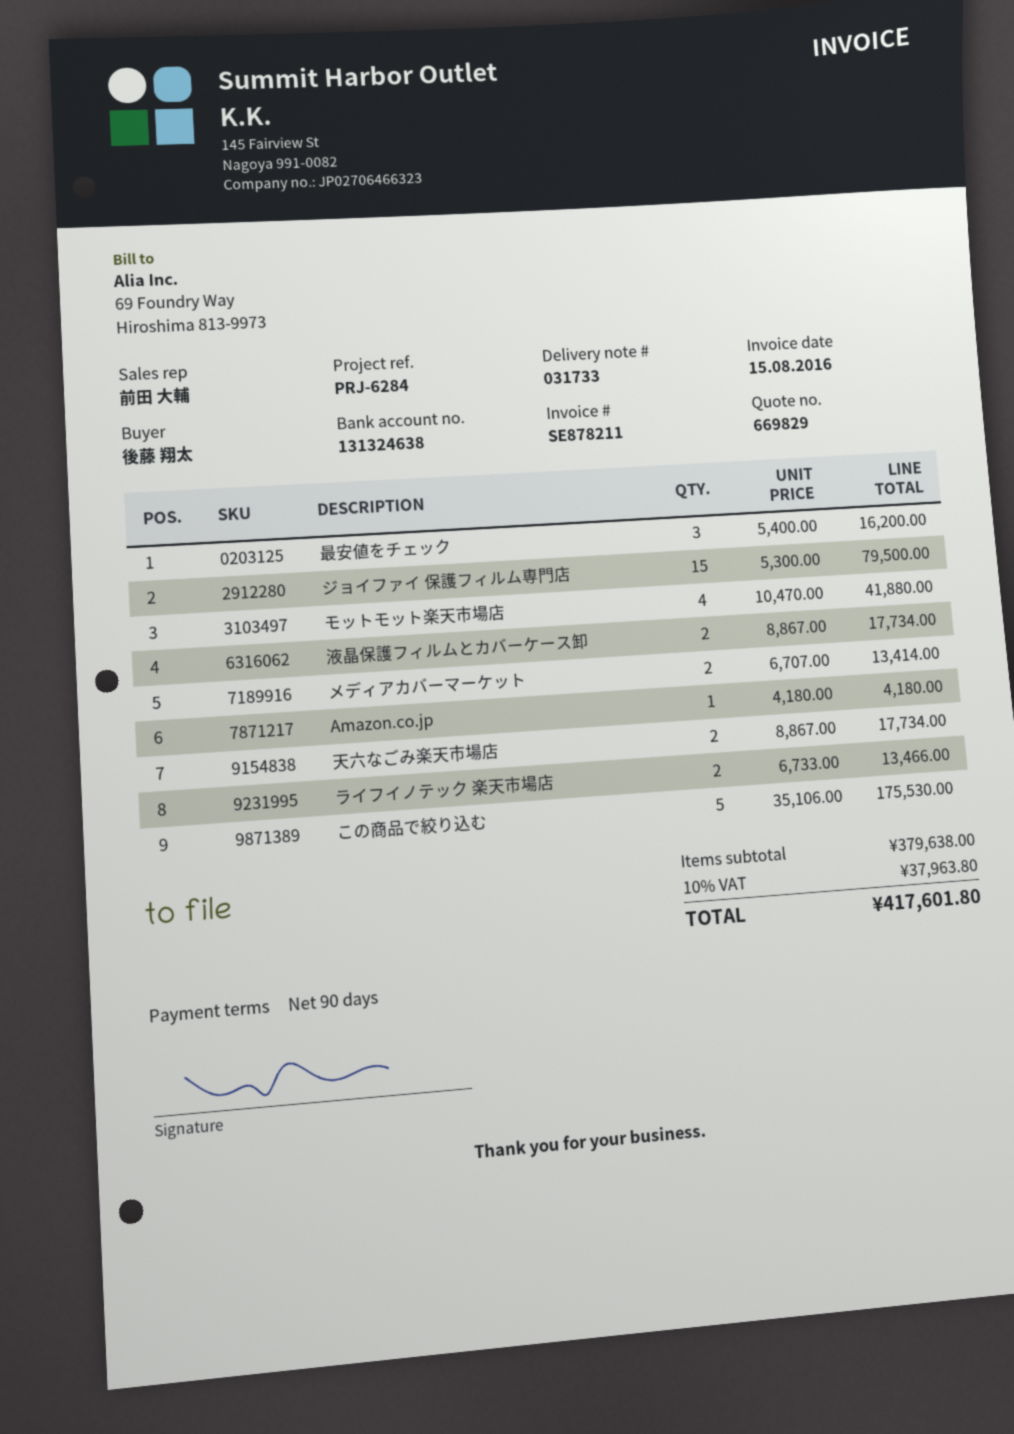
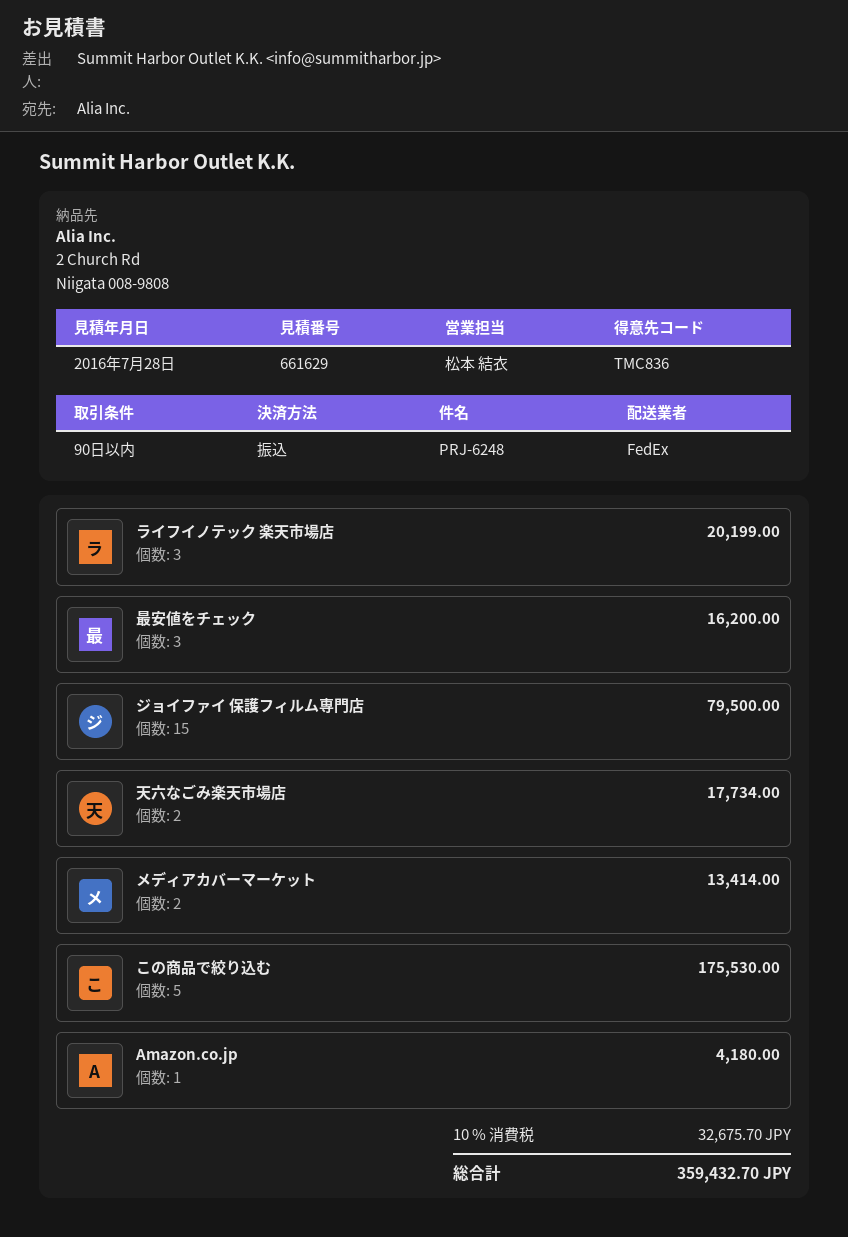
quote number: 669829 -> 661629
reference: PRJ-6284 -> PRJ-6248
sales rep: 前田 大輔 -> 松本 結衣
モットモット楽天市場店: 4 for 41880.00 -> none
液晶保護フィルムとカバーケース卸: 2 for 17734.00 -> none
ライフイノテック 楽天市場店: 2 for 13466.00 -> 3 for 20199.00
tax: 10% = 37963.80 -> 10% = 32675.70
total: 417601.80 -> 359432.70

